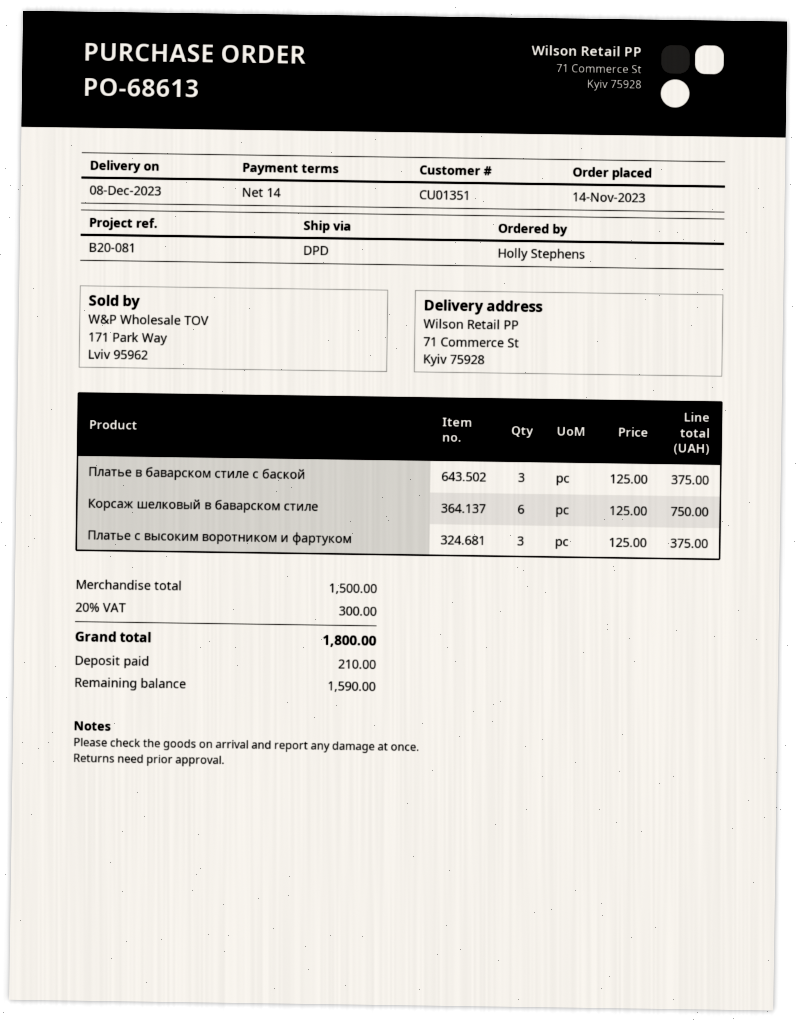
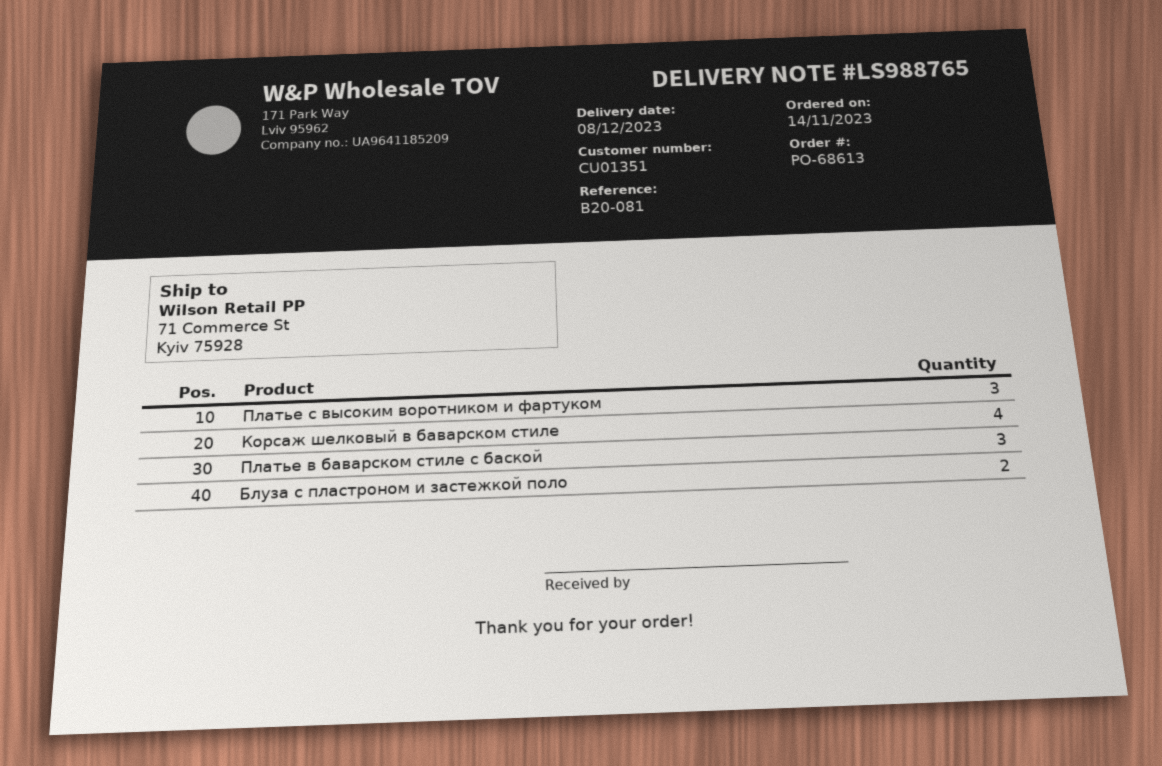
Корсаж шелковый в баварском стиле: 6 -> 4
Блуза с пластроном и застежкой поло: none -> 2

